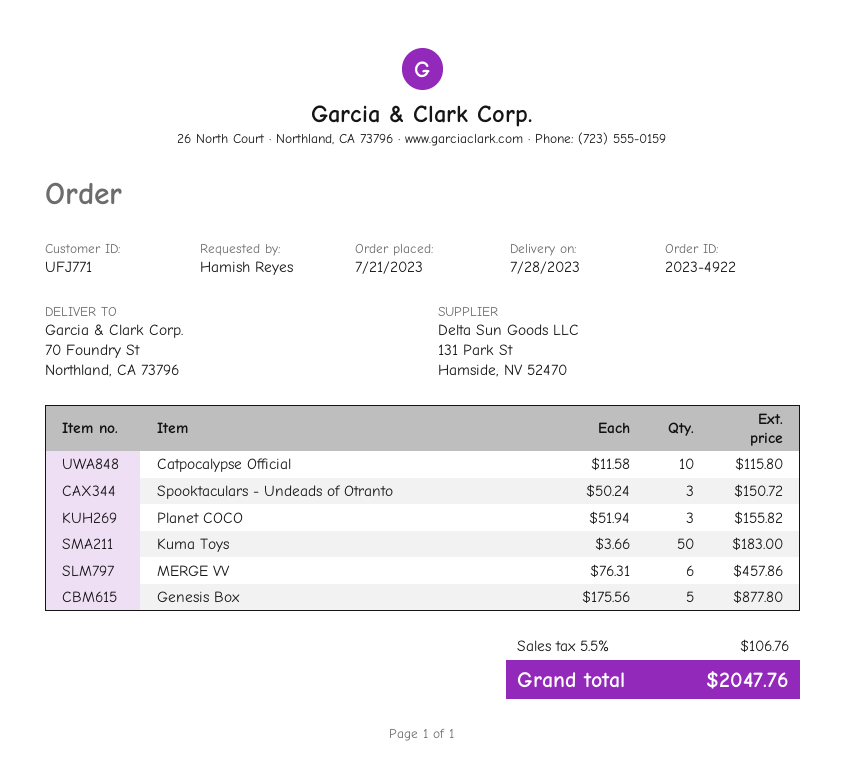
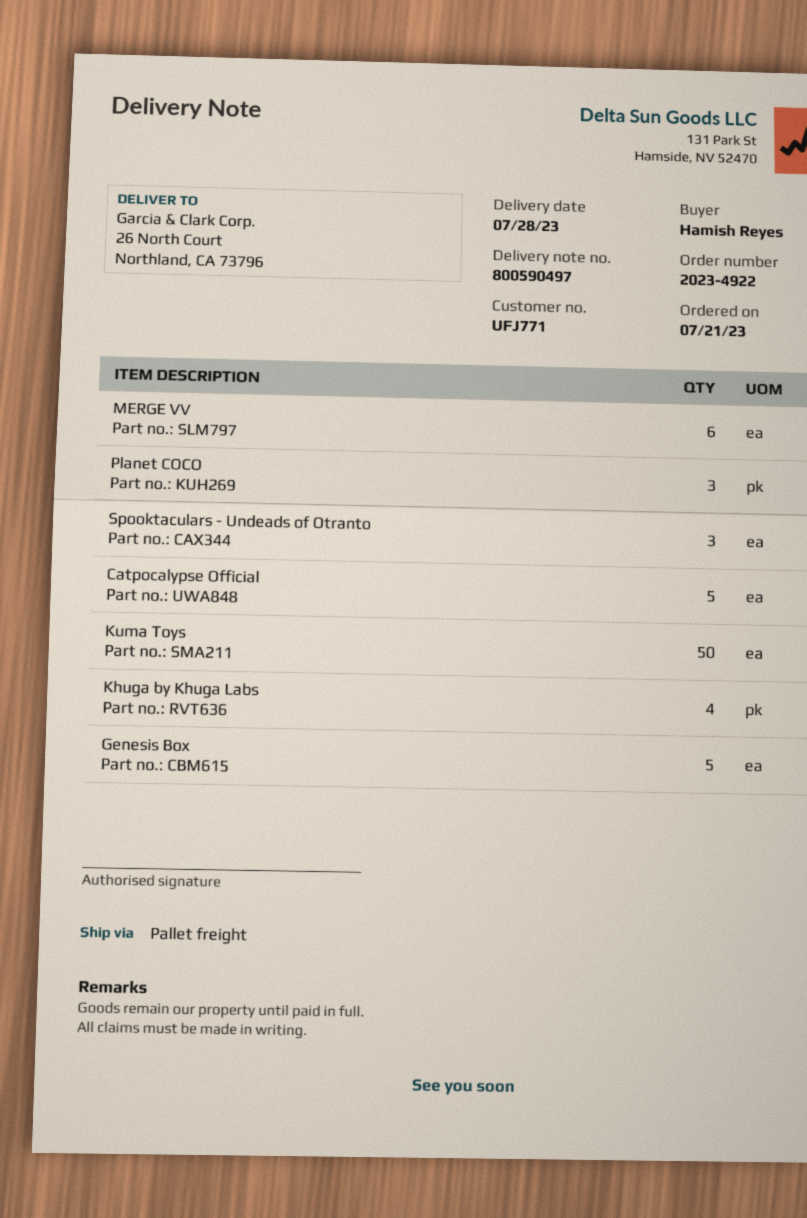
ship to: 70 Foundry St, Northland, CA 73796 -> 26 North Court, Northland, CA 73796
Catpocalypse Official: 10 -> 5
Khuga by Khuga Labs: none -> 4

